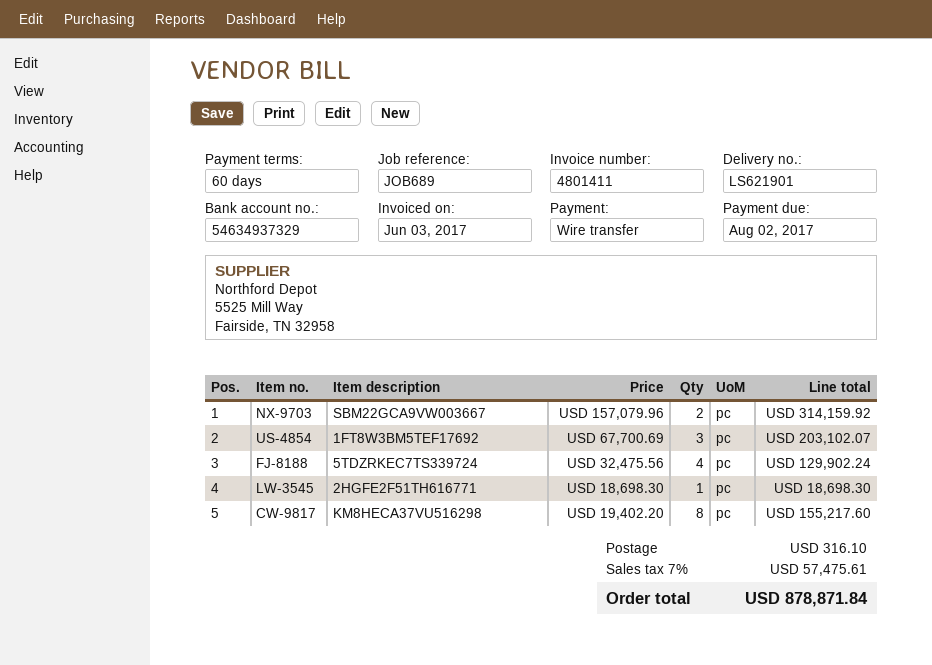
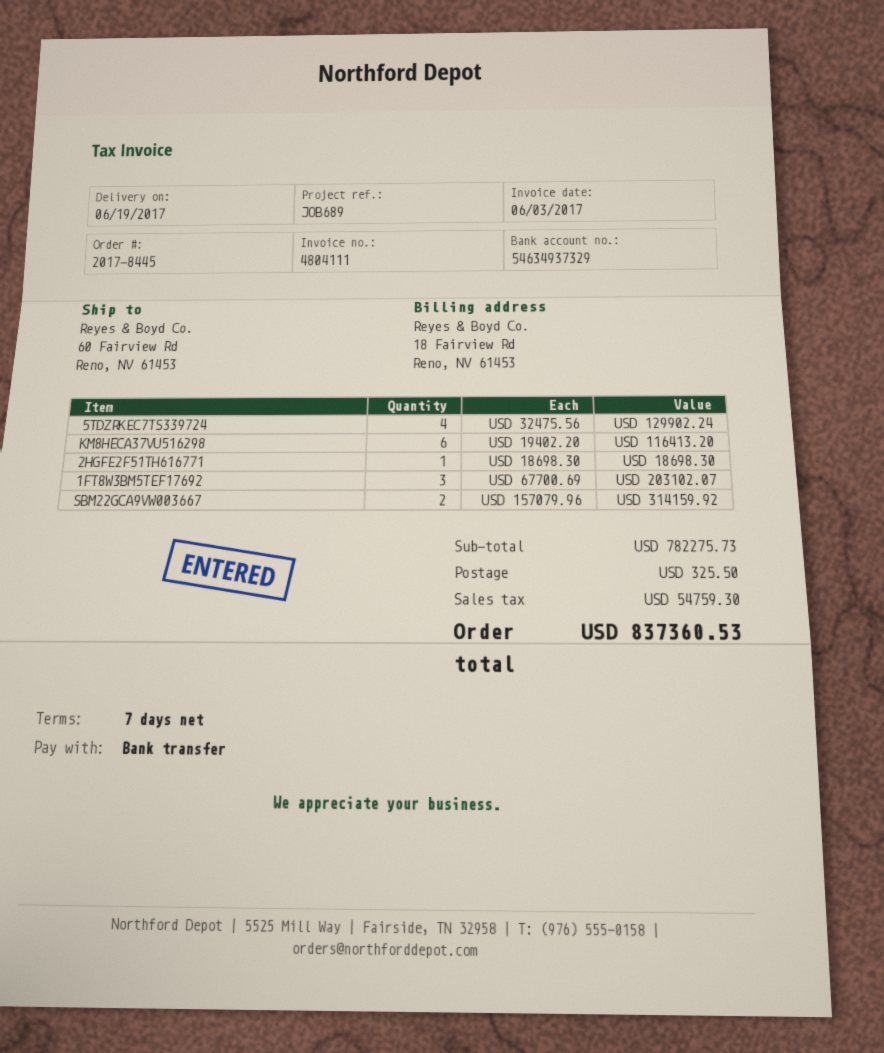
invoice number: 4801411 -> 4804111
payment terms: 60 days -> 7 days
KM8HECA37VU516298: 8 x 19402.20 = 155217.60 -> 6 x 19402.20 = 116413.20
shipping: 316.10 -> 325.50
tax: 57475.61 -> 54759.30
total: 878871.84 -> 837360.53

